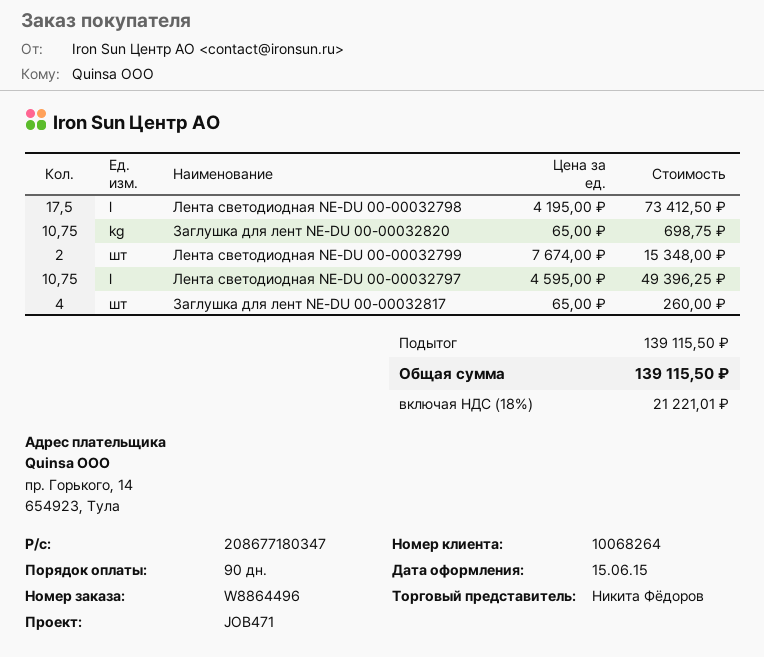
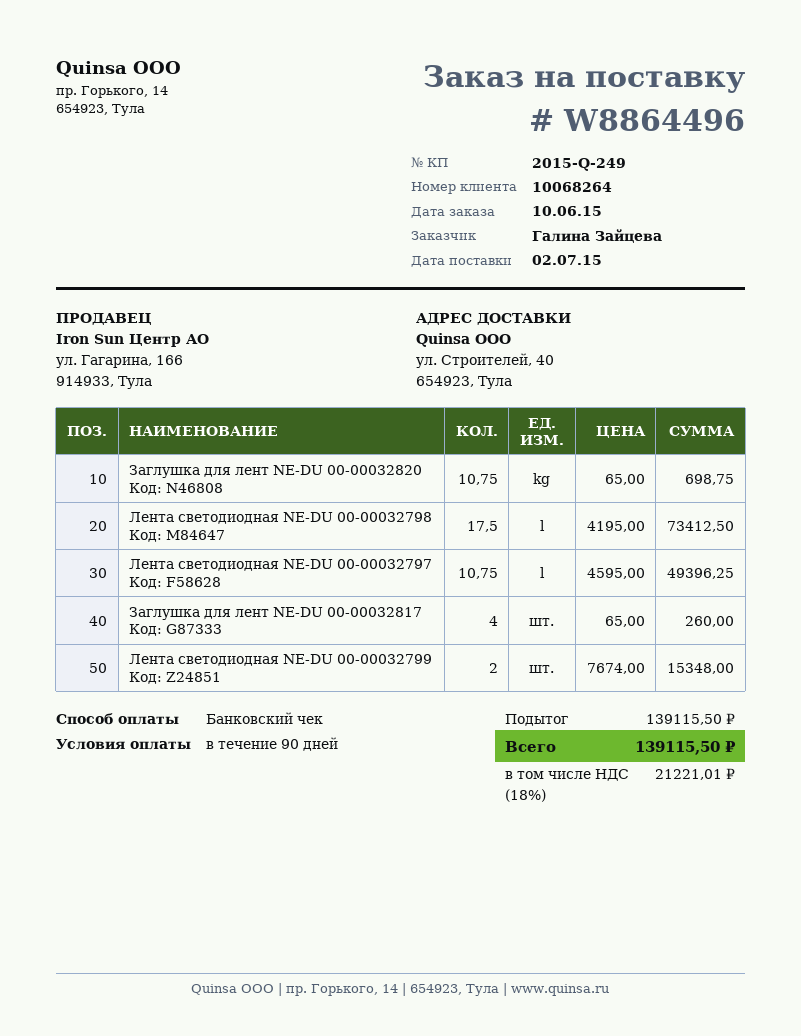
order date: 2015-06-15 -> 2015-06-10

